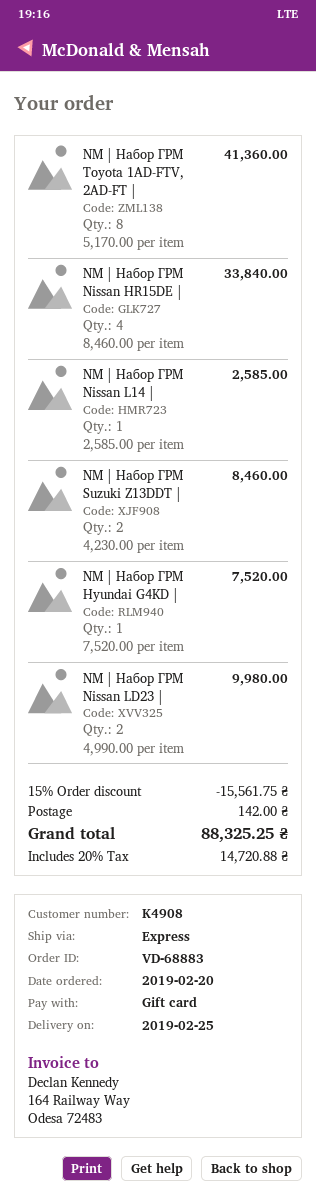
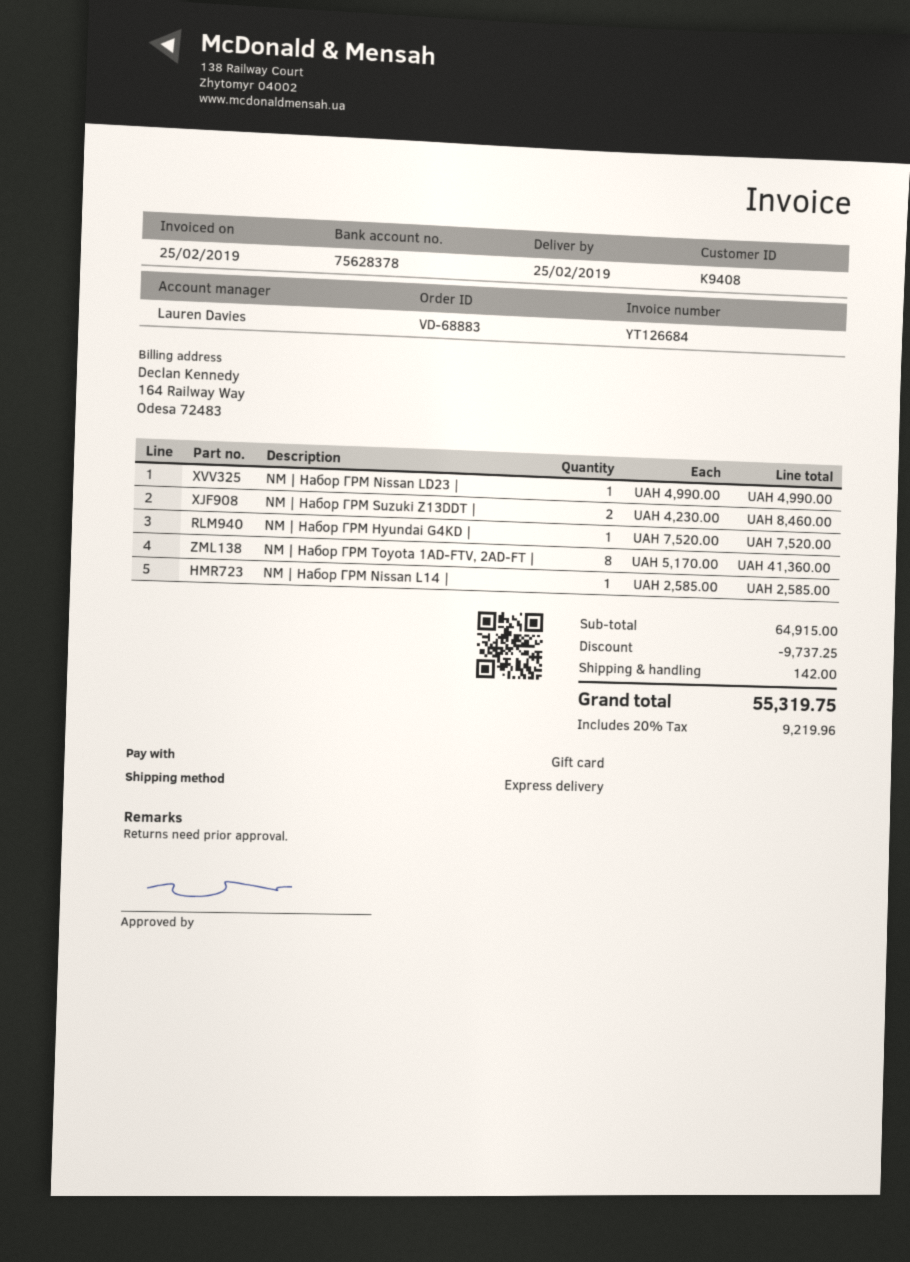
customer number: K4908 -> K9408
NM | Набор ГРМ Nissan HR15DE |: 4 x 8460.00 = 33840.00 -> none
NM | Набор ГРМ Nissan LD23 |: 2 x 4990.00 = 9980.00 -> 1 x 4990.00 = 4990.00
discount: 15561.75 -> 9737.25
tax: 20% = 14720.88 -> 20% = 9219.96
total: 88325.25 -> 55319.75

